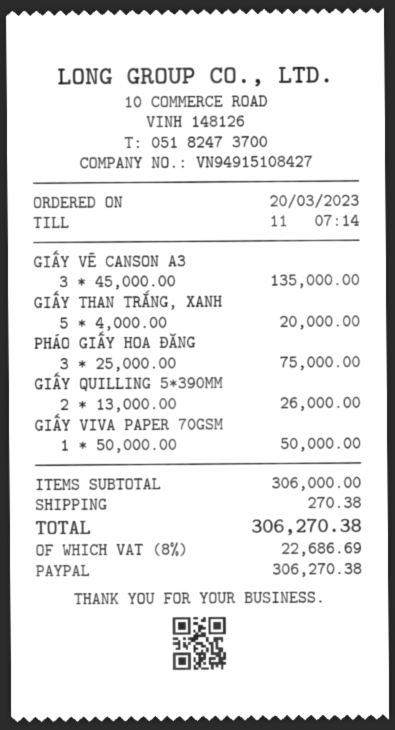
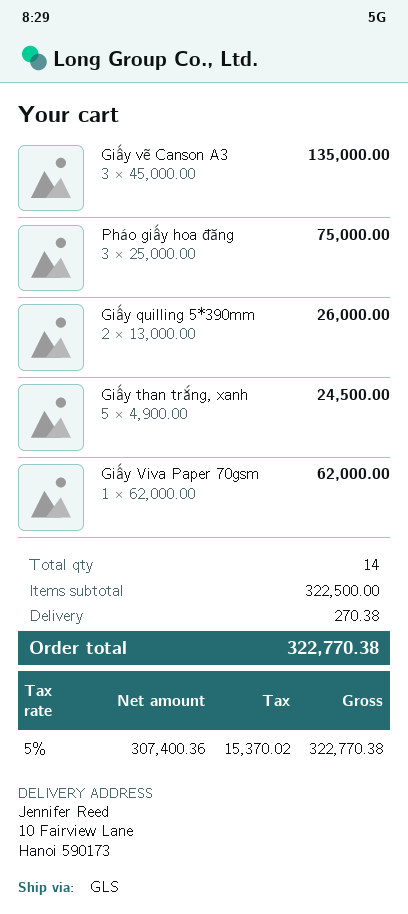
GIẤY THAN TRẮNG, XANH: 5 x 4000.00 = 20000.00 -> 5 x 4900.00 = 24500.00
GIẤY VIVA PAPER 70GSM: 1 x 50000.00 = 50000.00 -> 1 x 62000.00 = 62000.00
subtotal: 306000.00 -> 322500.00
tax: 8% = 22686.69 -> 5% = 15370.02
total: 306270.38 -> 322770.38

